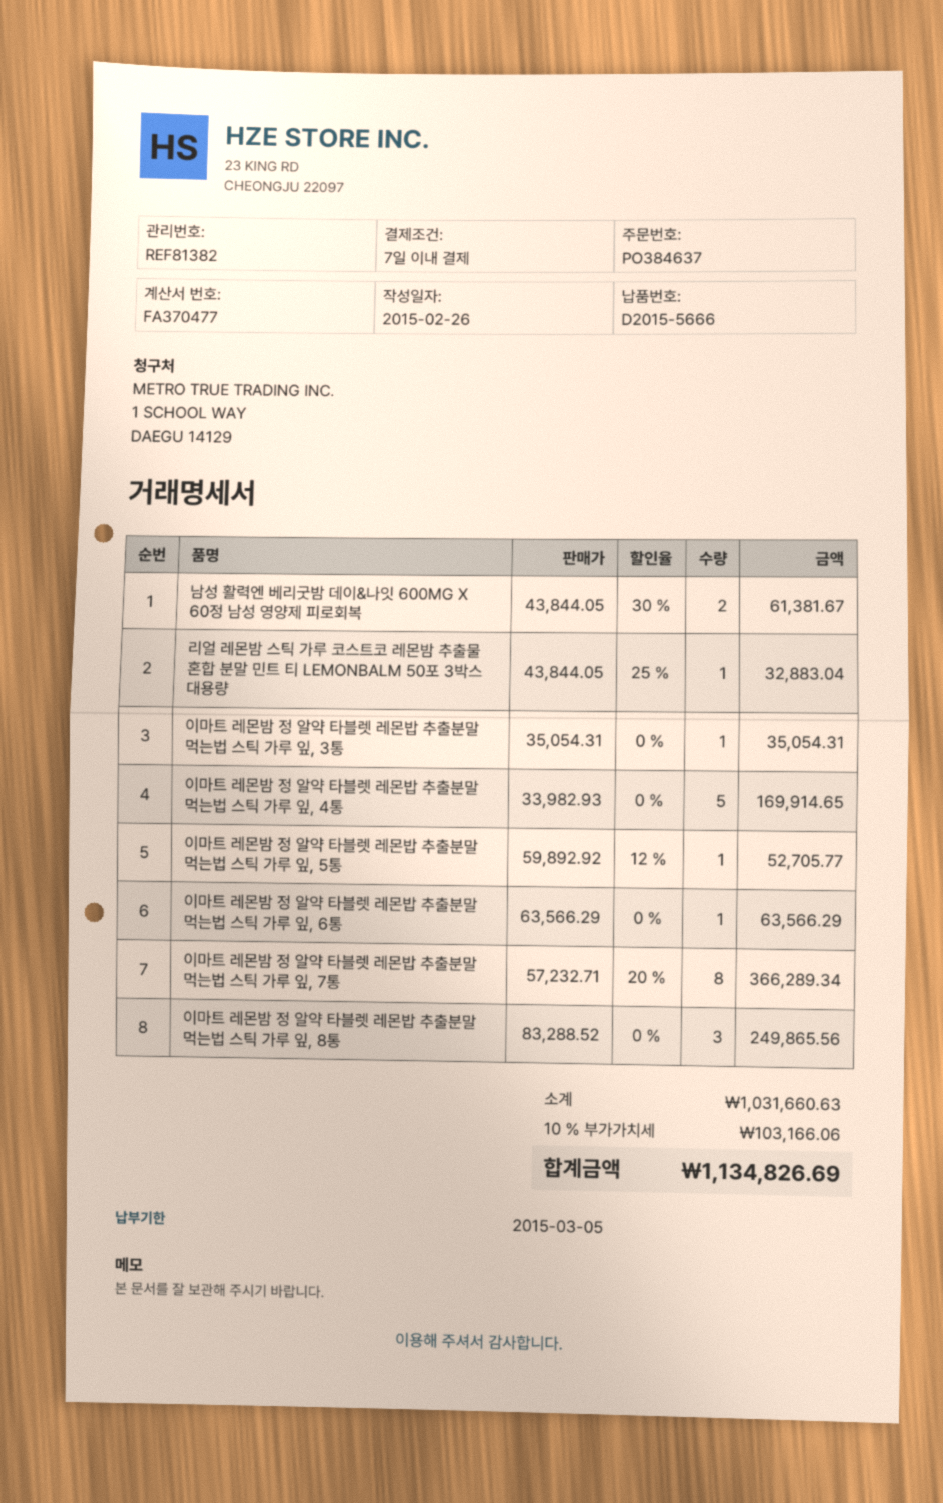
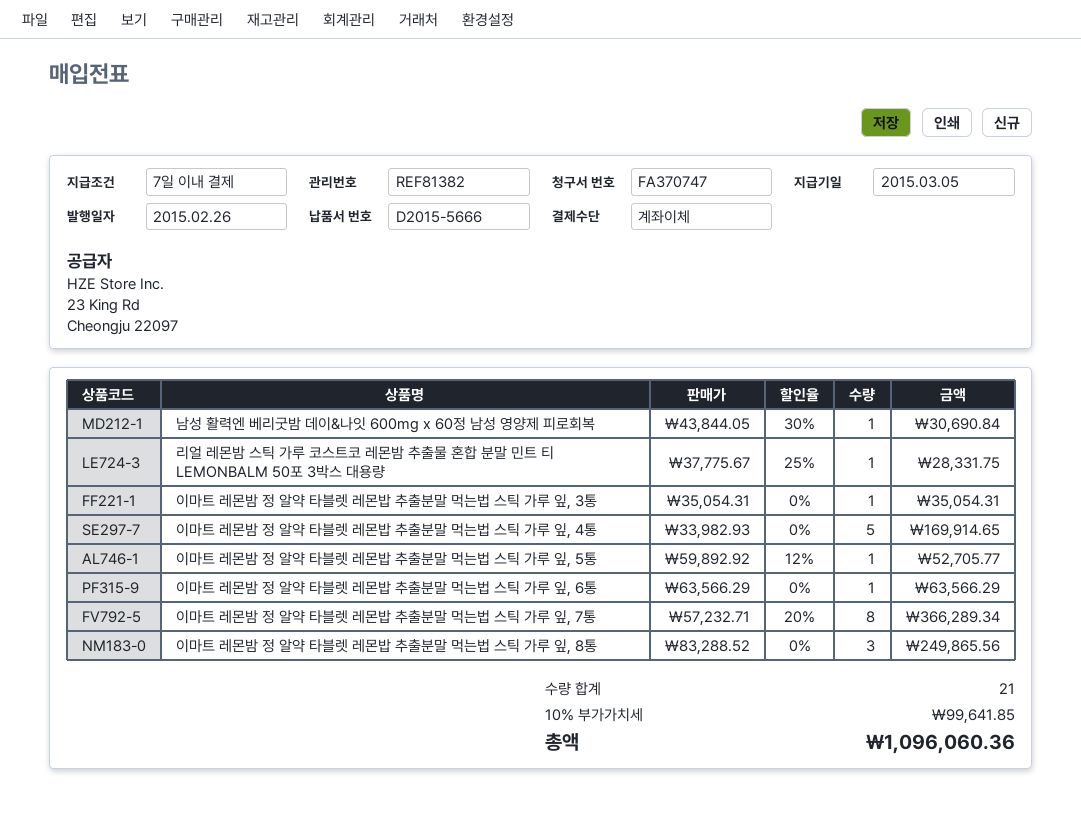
invoice number: FA370477 -> FA370747
남성 활력엔 베리굿밤 데이&나잇 600MG X 60정 남성 영양제 피로회복: 2 x 43844.05 - 30% = 61381.67 -> 1 x 43844.05 - 30% = 30690.84
리얼 레몬밤 스틱 가루 코스트코 레몬밤 추출물 혼합 분말 민트 티 LEMONBALM 50포 3박스 대용량: 1 x 43844.05 - 25% = 32883.04 -> 1 x 37775.67 - 25% = 28331.75
tax: 10% = 103166.06 -> 10% = 99641.85
total: 1134826.69 -> 1096060.36

